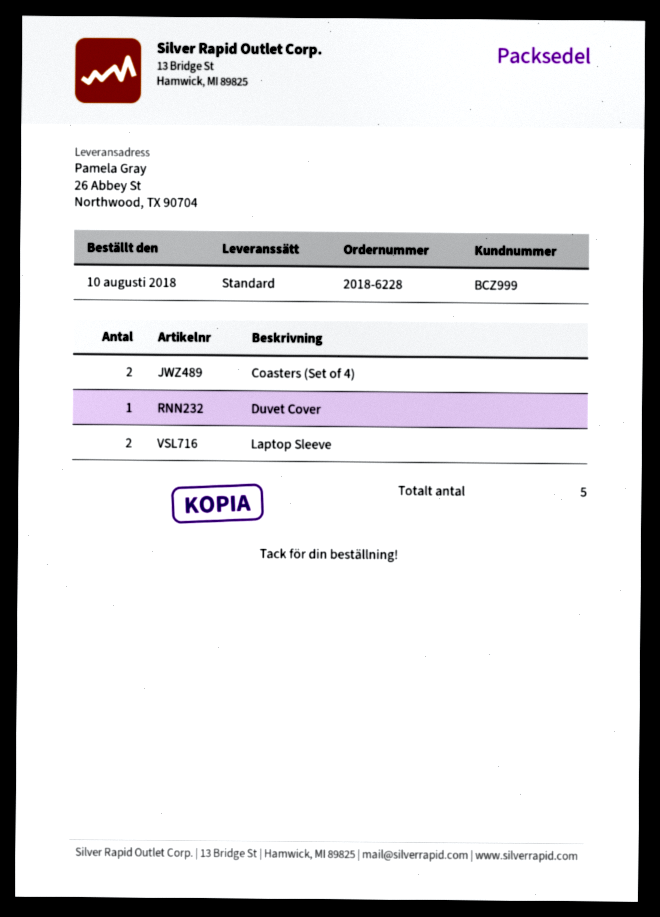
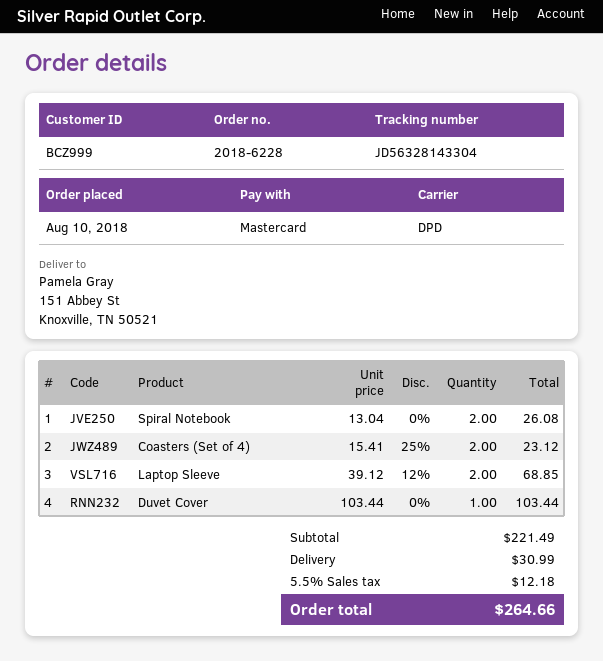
shipping method: standard -> DPD
ship to: 26 Abbey St, Northwood, TX 90704 -> 151 Abbey St, Knoxville, TN 50521
Spiral Notebook: none -> 2

